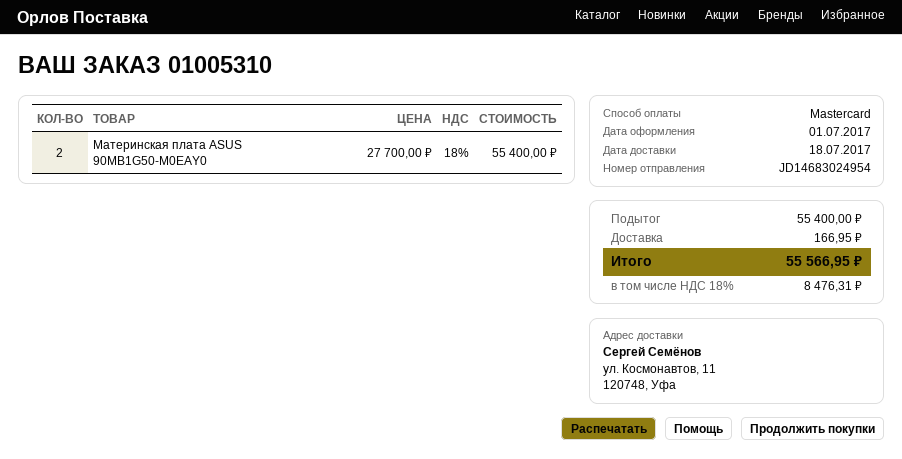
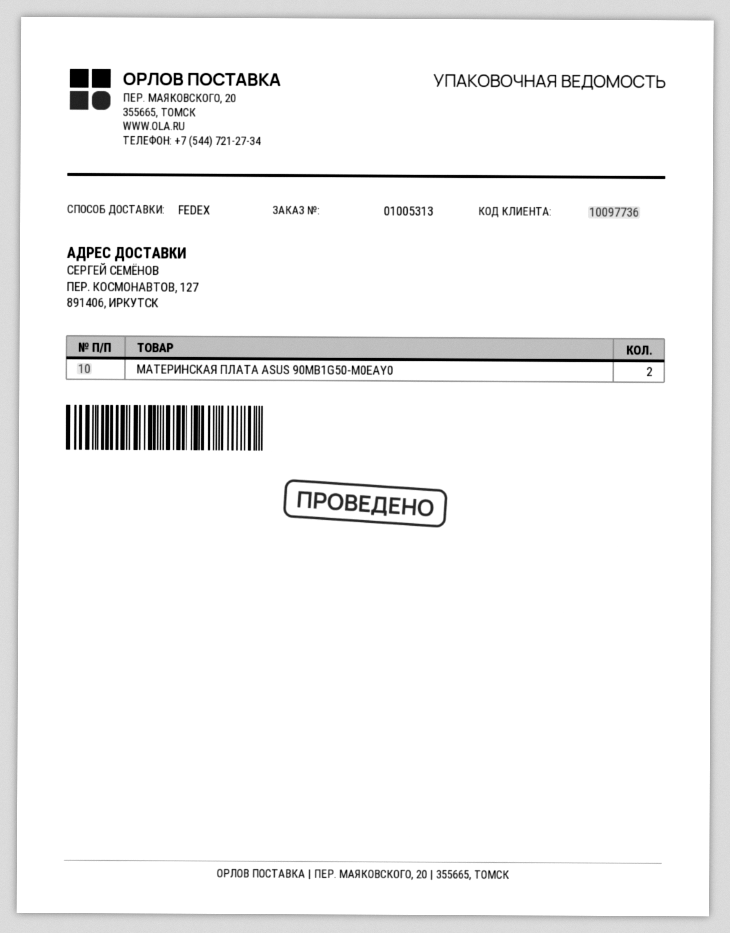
order number: 01005310 -> 01005313
ship to: ул. Космонавтов, 11, 120748, Уфа -> ПЕР. КОСМОНАВТОВ, 127, 891406, ИРКУТСК

